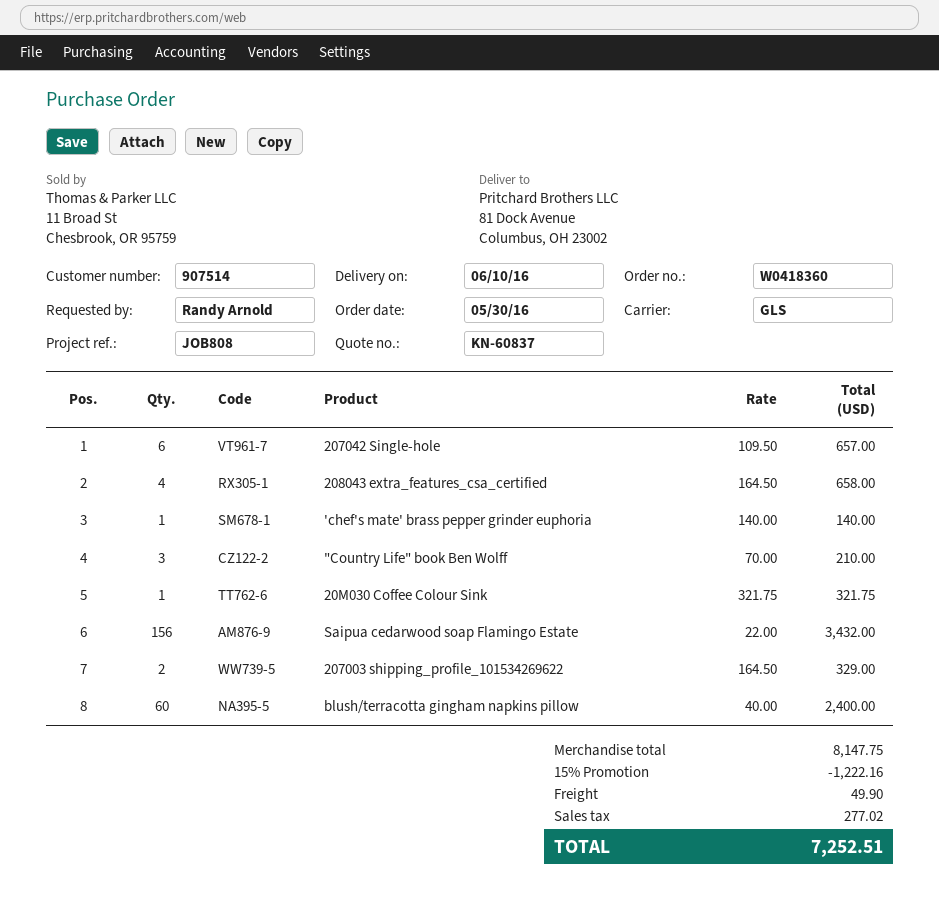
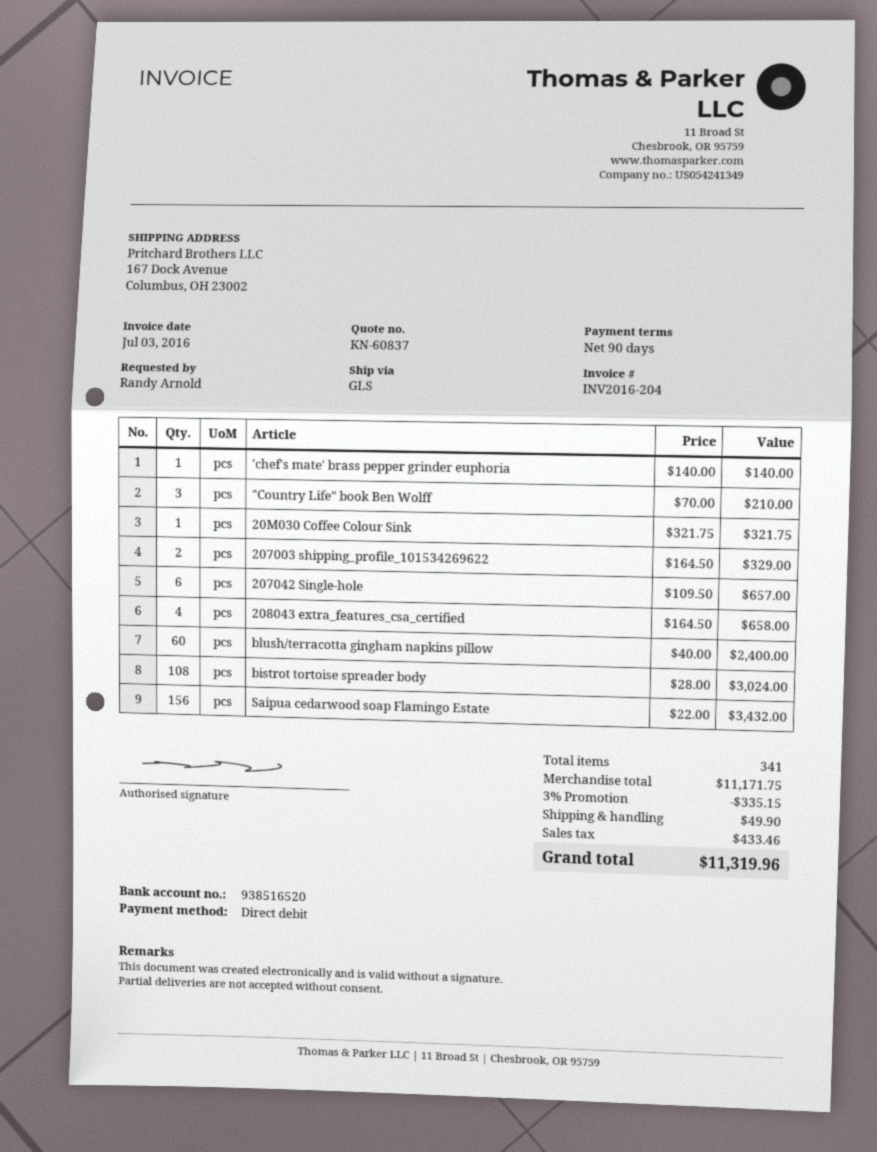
ship to: 81 Dock Avenue, Columbus, OH 23002 -> 167 Dock Avenue, Columbus, OH 23002
bistrot tortoise spreader body: none -> 108 x 28.00 = 3024.00
subtotal: 8147.75 -> 11171.75
discount: 15% = 1222.16 -> 3% = 335.15
tax: 277.02 -> 433.46
total: 7252.51 -> 11319.96

